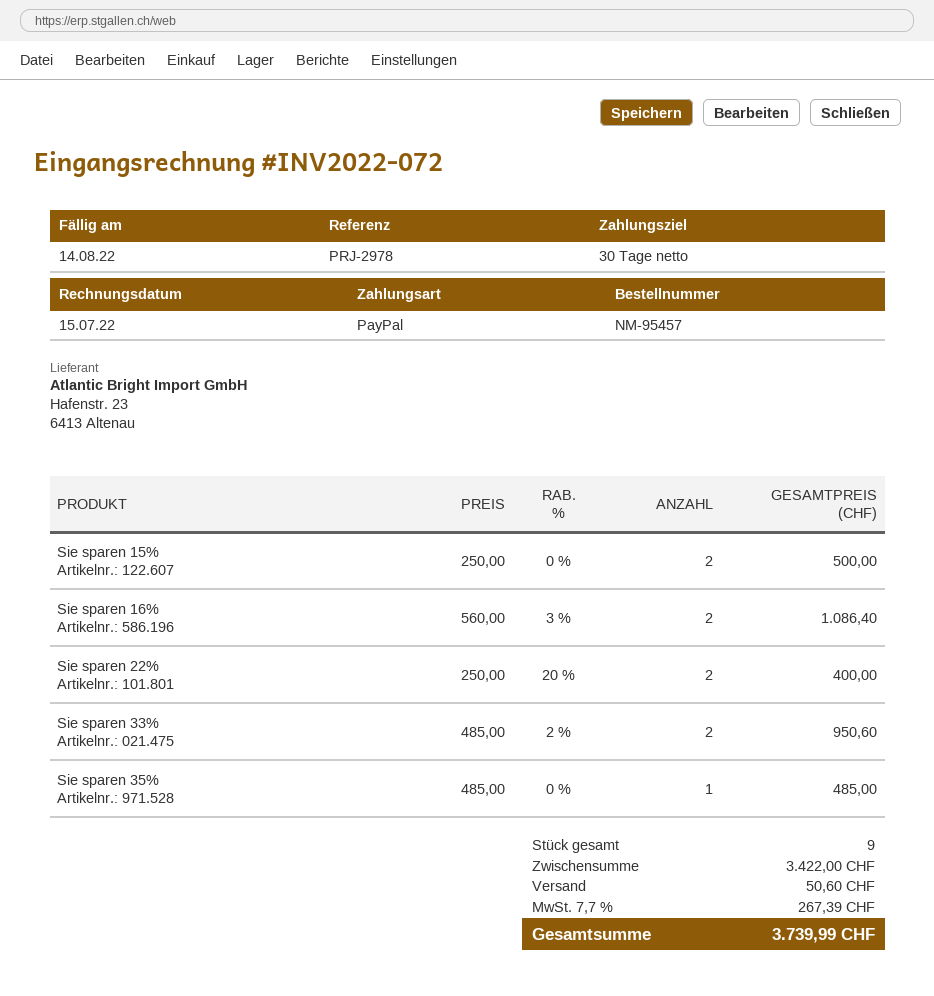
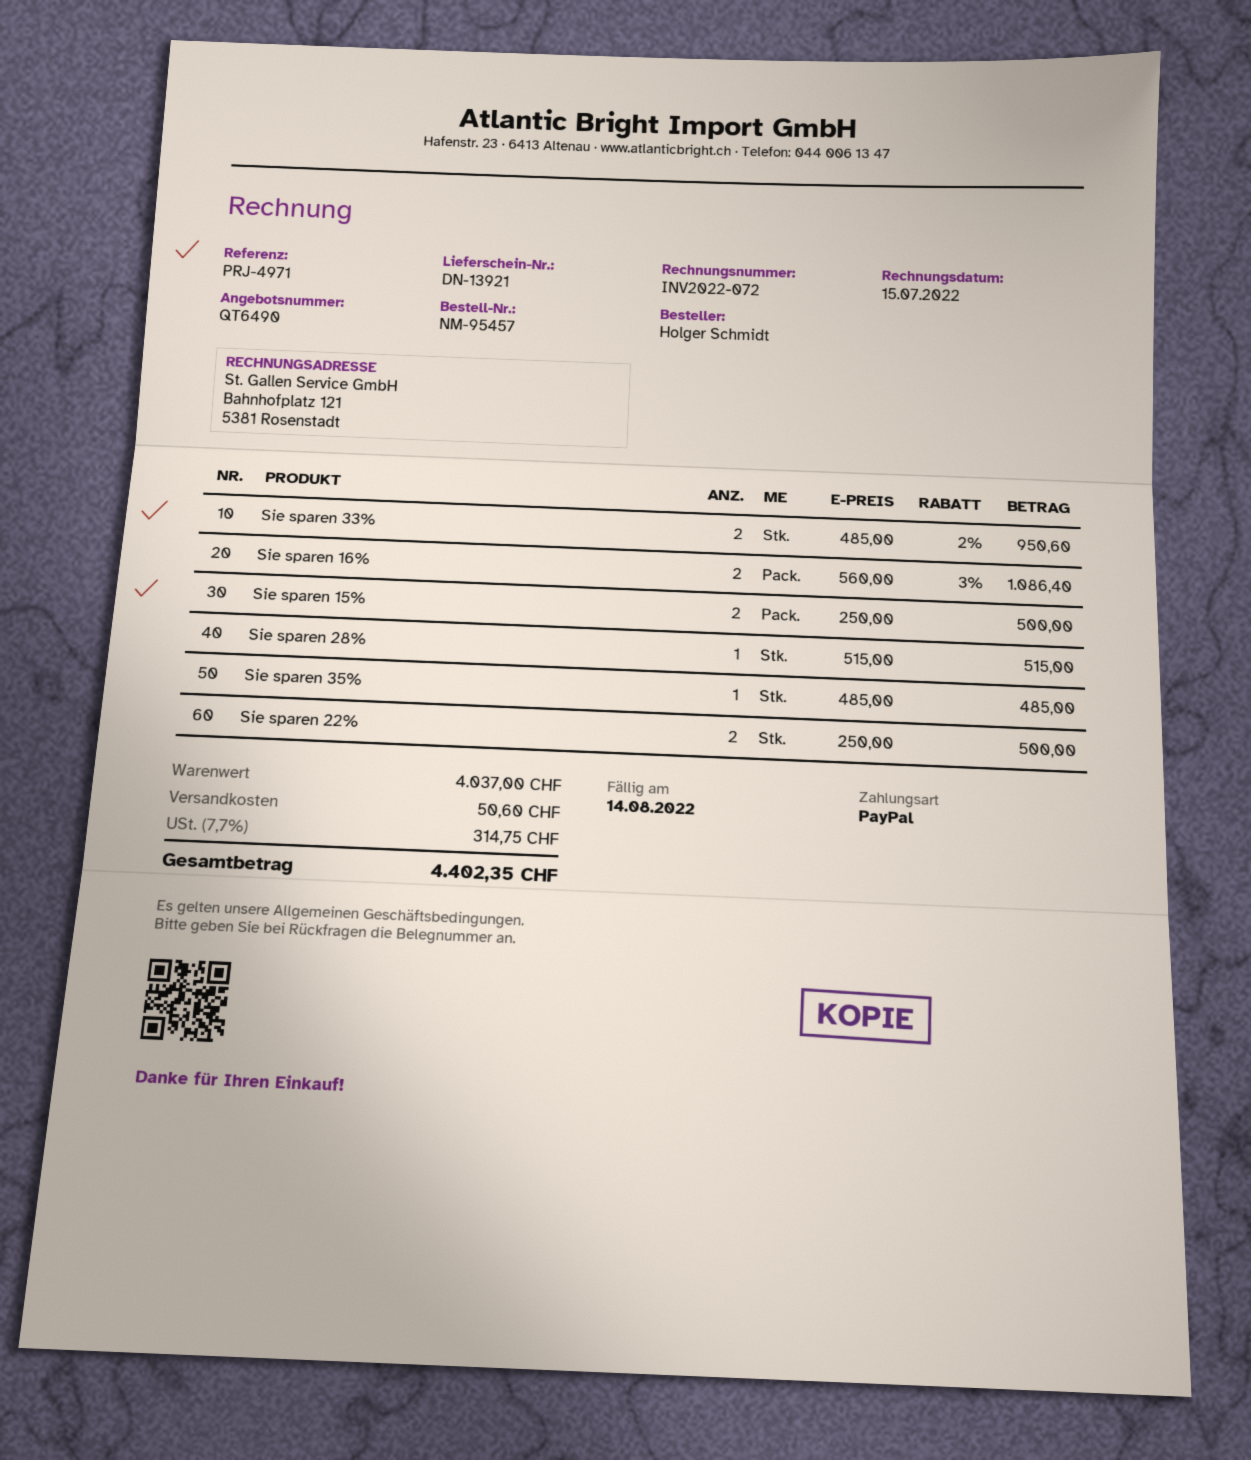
reference: PRJ-2978 -> PRJ-4971
Sie sparen 22%: 2 x 250.00 - 20% = 400.00 -> 2 x 250.00 = 500.00
Sie sparen 28%: none -> 1 x 515.00 = 515.00
subtotal: 3422.00 -> 4037.00
tax: 7.7% = 267.39 -> 7.7% = 314.75
total: 3739.99 -> 4402.35

